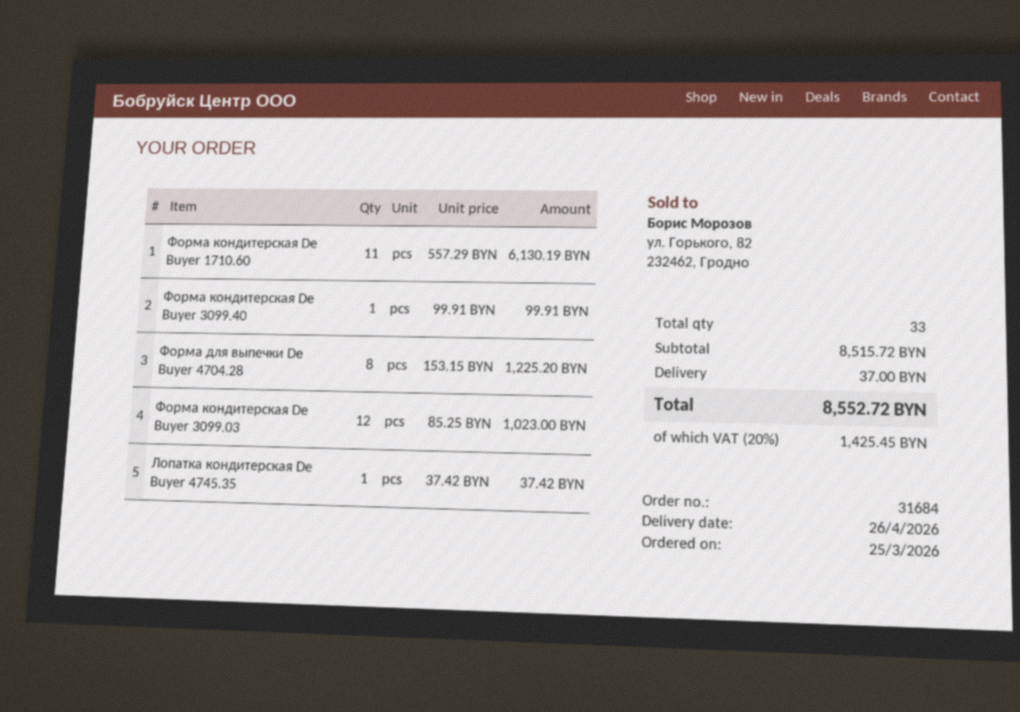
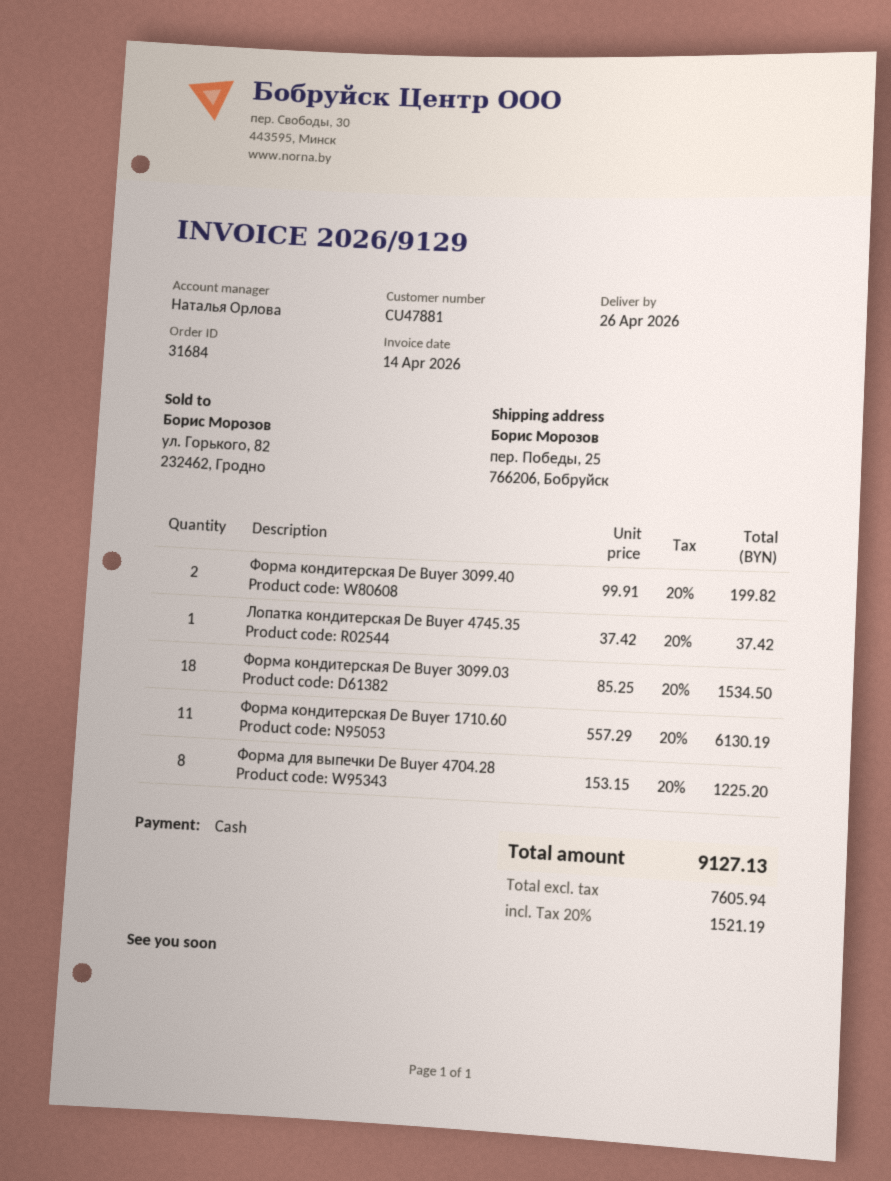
Форма кондитерская De Buyer 3099.40: 1 x 99.91 = 99.91 -> 2 x 99.91 = 199.82
Форма кондитерская De Buyer 3099.03: 12 x 85.25 = 1023.00 -> 18 x 85.25 = 1534.50
shipping: 37.00 -> none
tax: 20% = 1425.45 -> 20% = 1521.19
total: 8552.72 -> 9127.13

